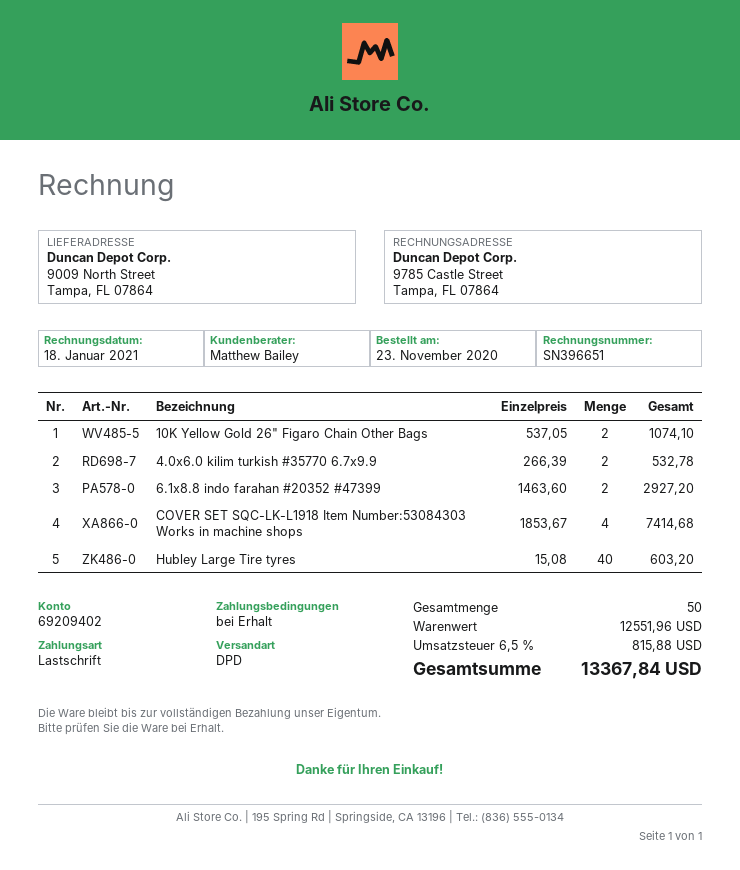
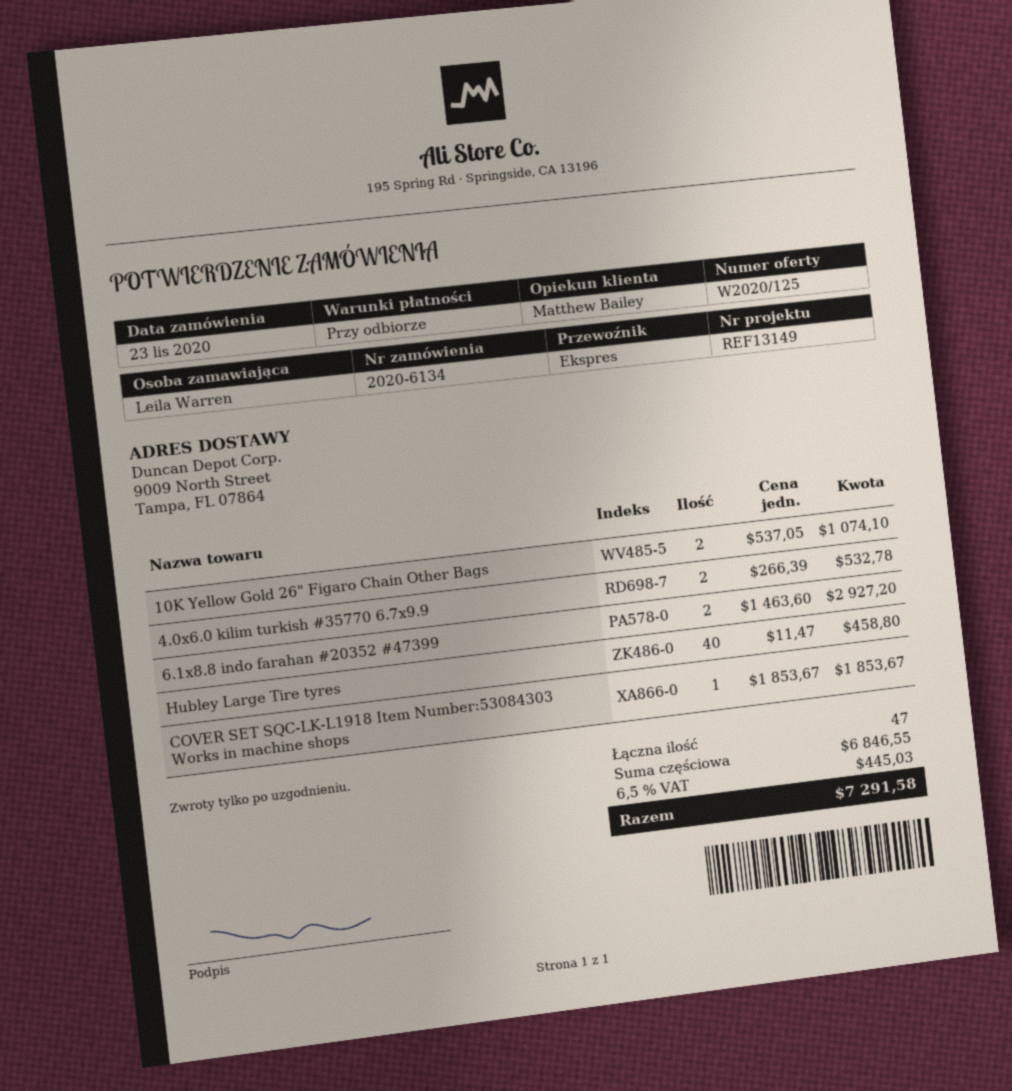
shipping method: DPD -> express
COVER SET SQC-LK-L1918 Item Number:53084303 Works in machine shops: 4 x 1853.67 = 7414.68 -> 1 x 1853.67 = 1853.67
Hubley Large Tire tyres: 40 x 15.08 = 603.20 -> 40 x 11.47 = 458.80
total quantity: 50 -> 47
subtotal: 12551.96 -> 6846.55
tax: 6.5% = 815.88 -> 6.5% = 445.03
total: 13367.84 -> 7291.58

